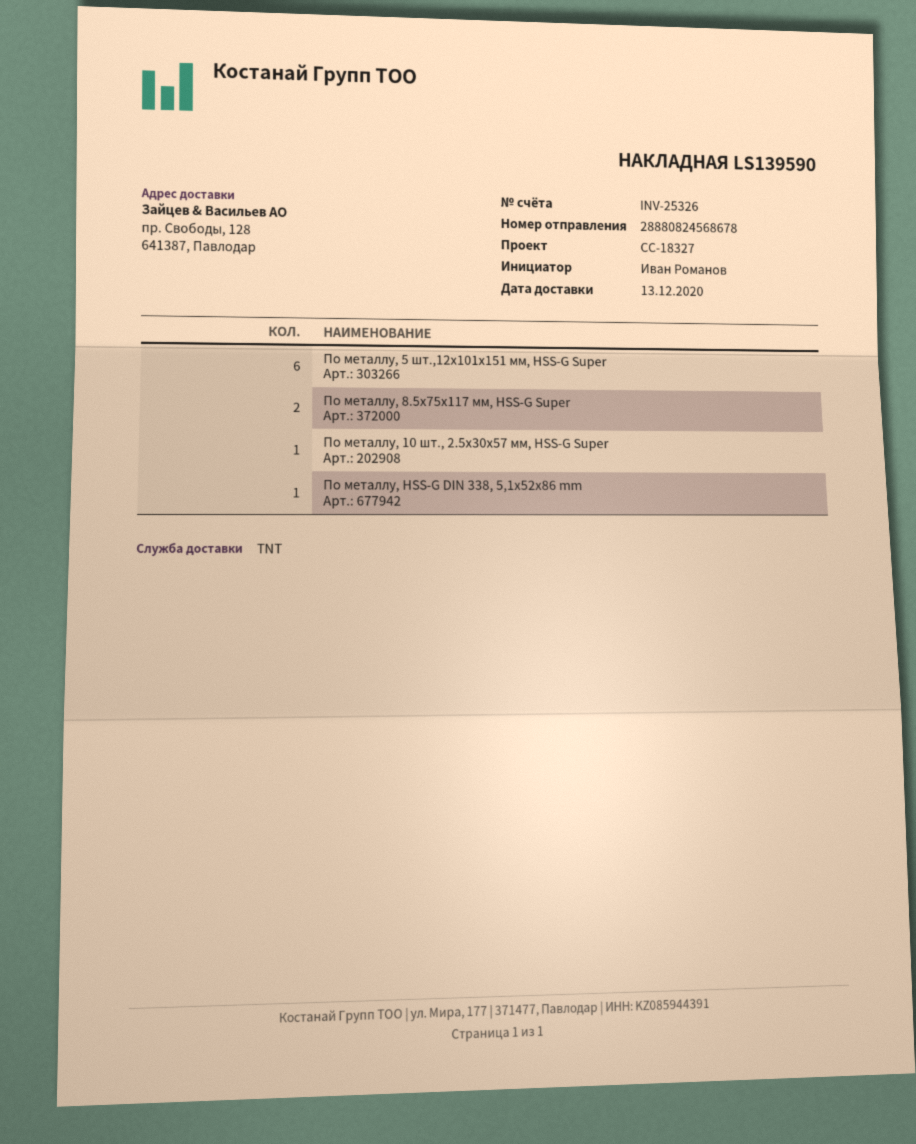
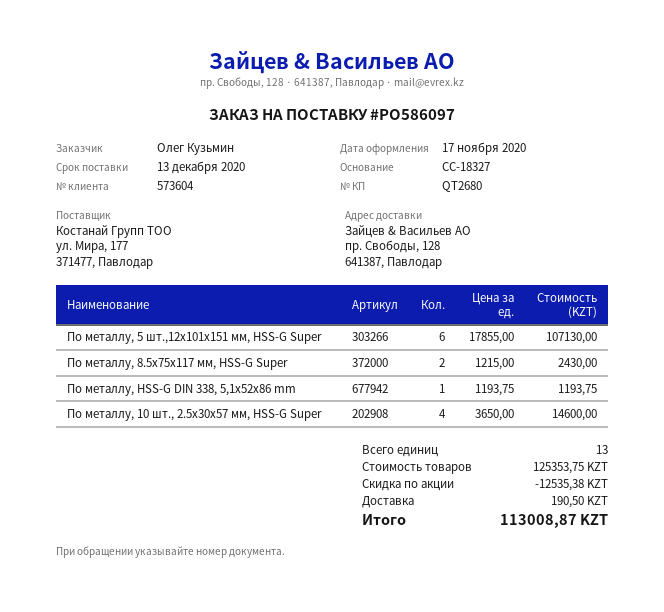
ordered by: Иван Романов -> Олег Кузьмин
По металлу, 10 шт., 2.5x30x57 мм, HSS-G Super: 1 -> 4

